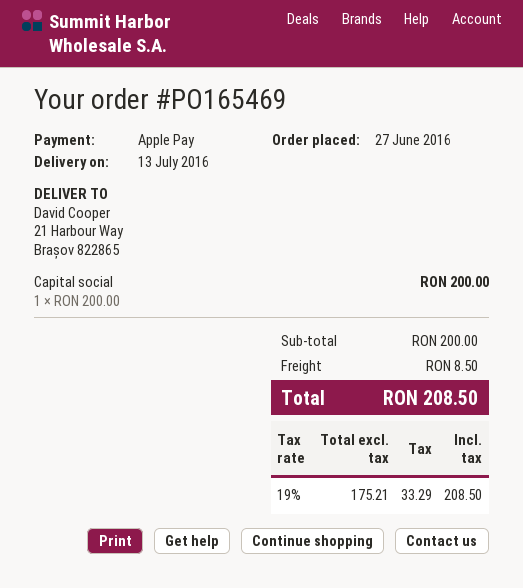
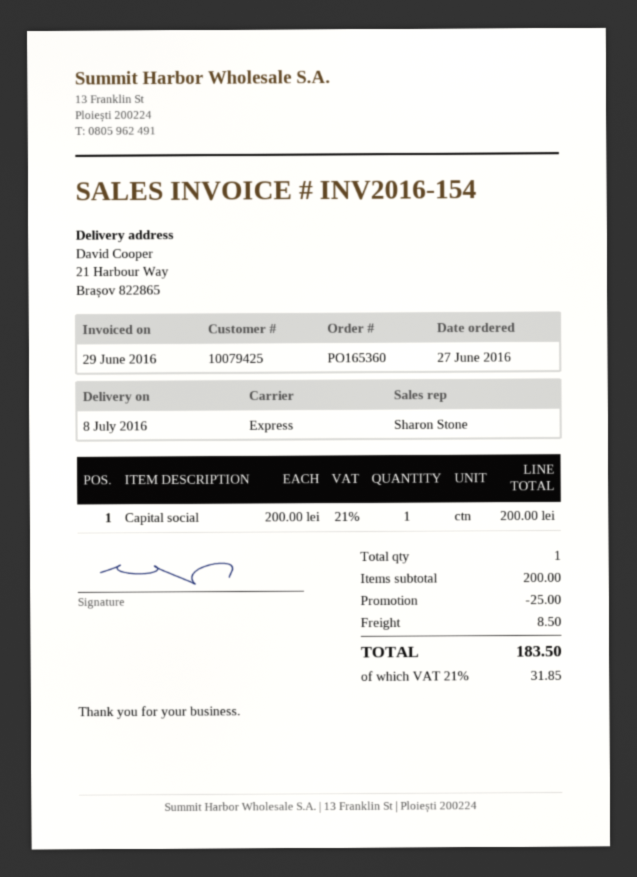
order number: PO165469 -> PO165360
delivery date: 2016-07-13 -> 2016-07-08
discount: none -> 25.00
tax: 19% = 33.29 -> 21% = 31.85
total: 208.50 -> 183.50

